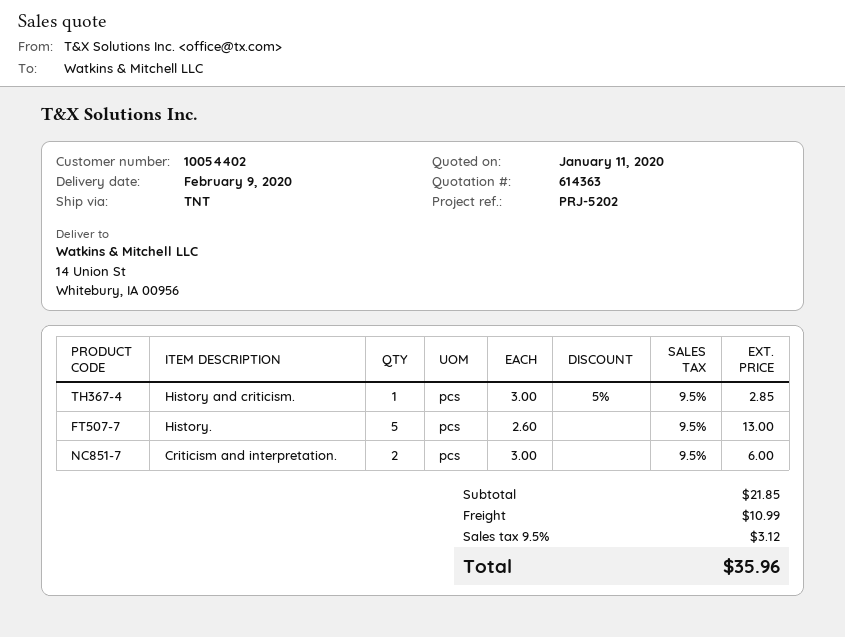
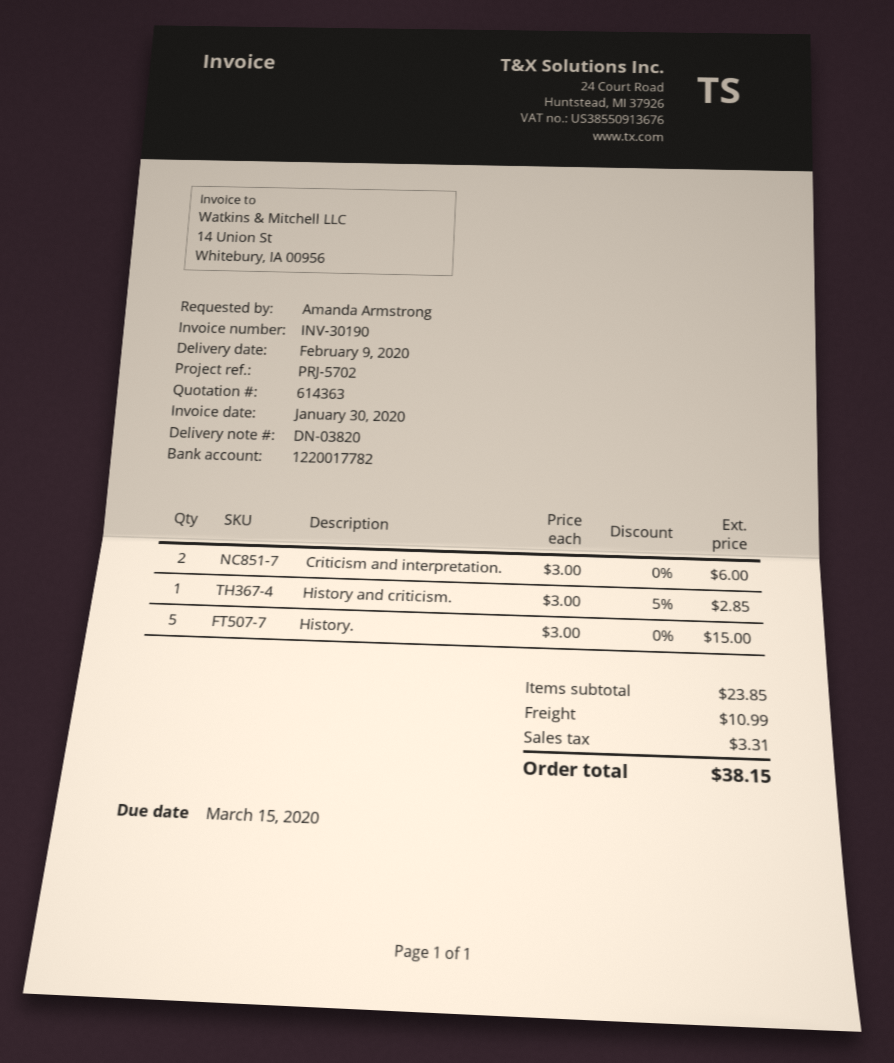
reference: PRJ-5202 -> PRJ-5702
History.: 5 x 2.60 = 13.00 -> 5 x 3.00 = 15.00
subtotal: 21.85 -> 23.85
tax: 3.12 -> 3.31
total: 35.96 -> 38.15

